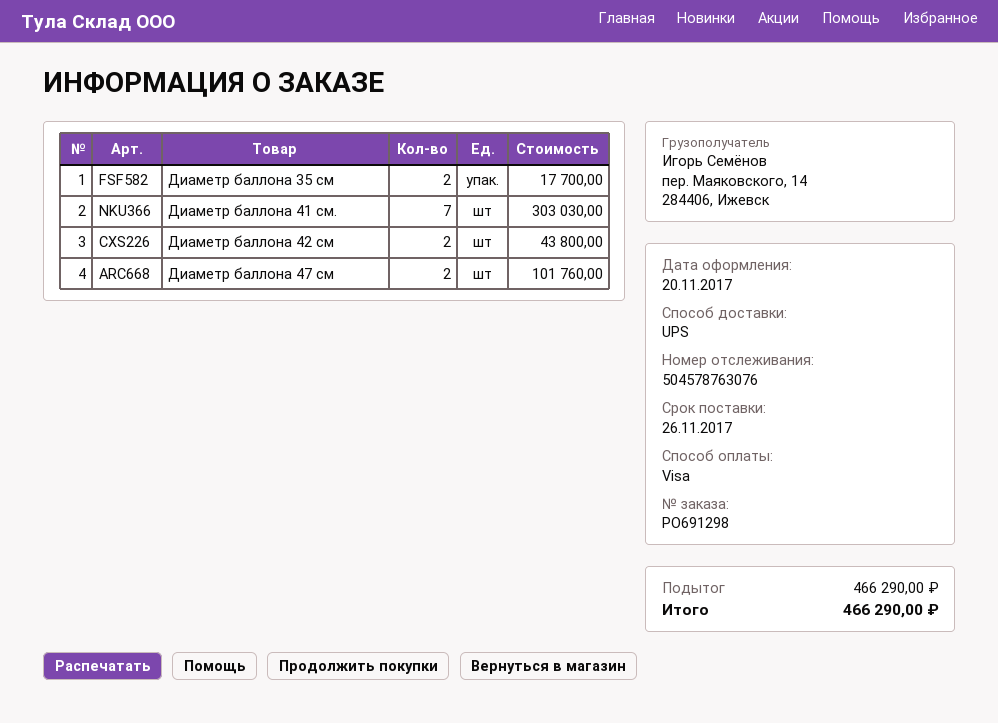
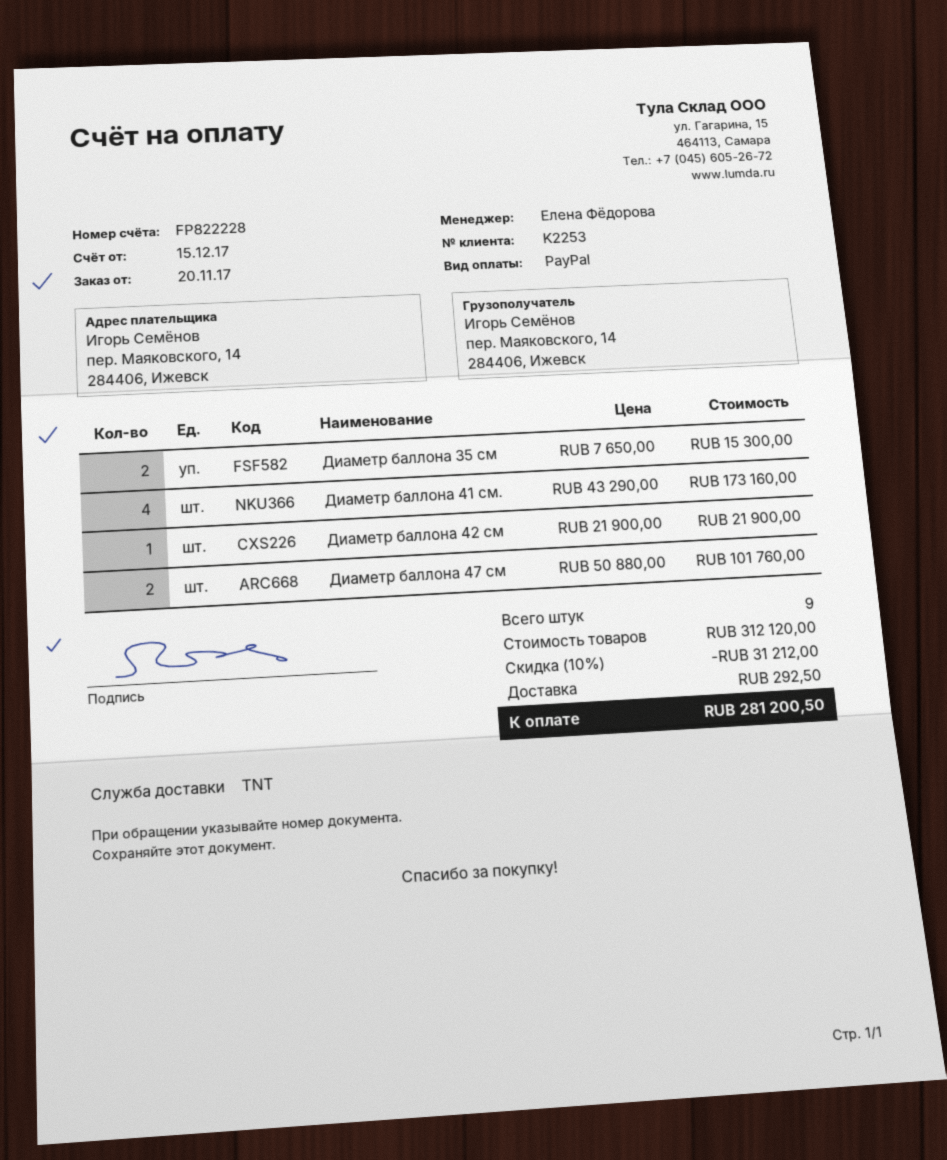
payment method: Visa -> PayPal
shipping method: UPS -> TNT
Диаметр баллона 35 см: 2 for 17700.00 -> 2 for 15300.00
Диаметр баллона 41 см.: 7 for 303030.00 -> 4 for 173160.00
Диаметр баллона 42 см: 2 for 43800.00 -> 1 for 21900.00
subtotal: 466290.00 -> 312120.00
discount: none -> 10% = 31212.00
shipping: none -> 292.50
total: 466290.00 -> 281200.50

